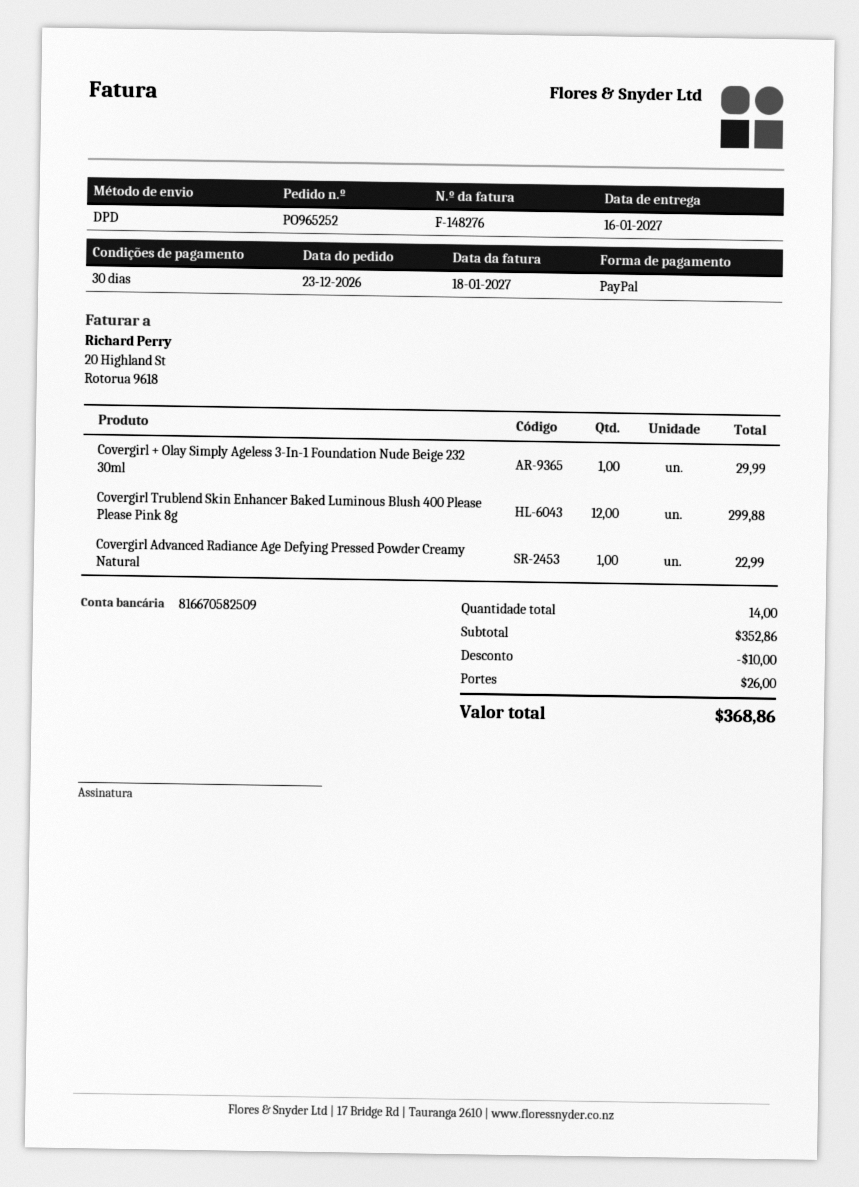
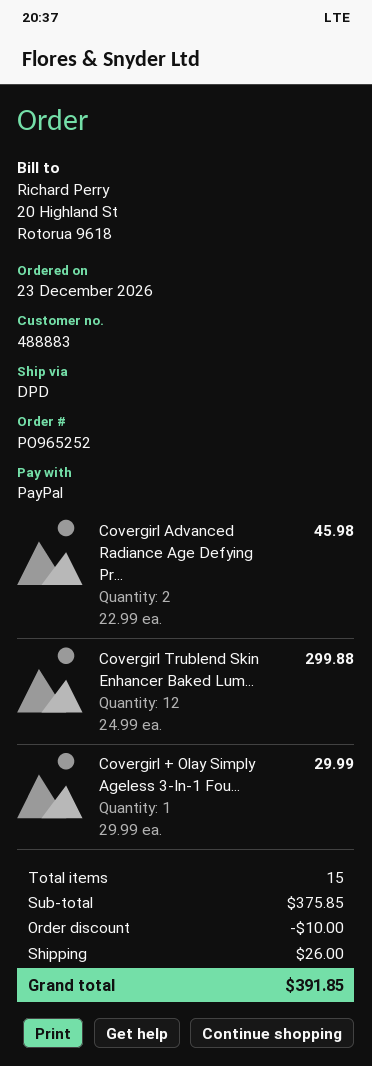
Covergirl Advanced Radiance Age Defying Pressed Powder Creamy Natural: 1 for 22.99 -> 2 for 45.98
total quantity: 14 -> 15
subtotal: 352.86 -> 375.85
total: 368.86 -> 391.85

